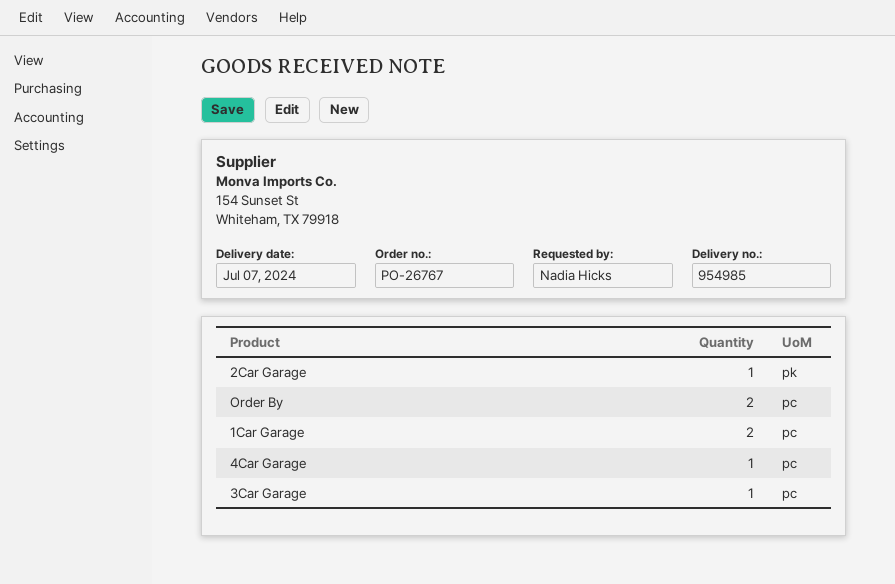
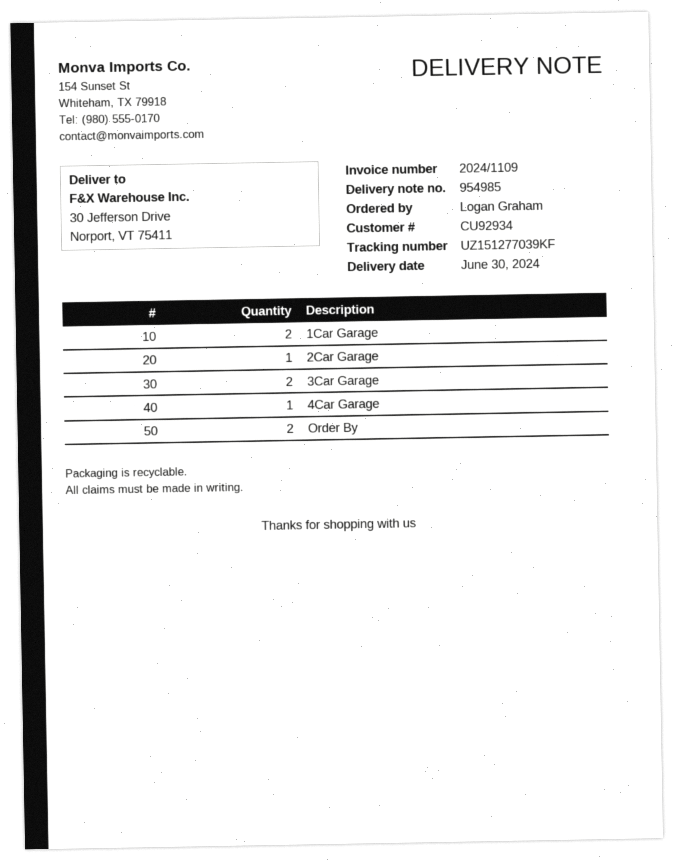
delivery date: 2024-07-07 -> 2024-06-30
ordered by: Nadia Hicks -> Logan Graham
3Car Garage: 1 -> 2

